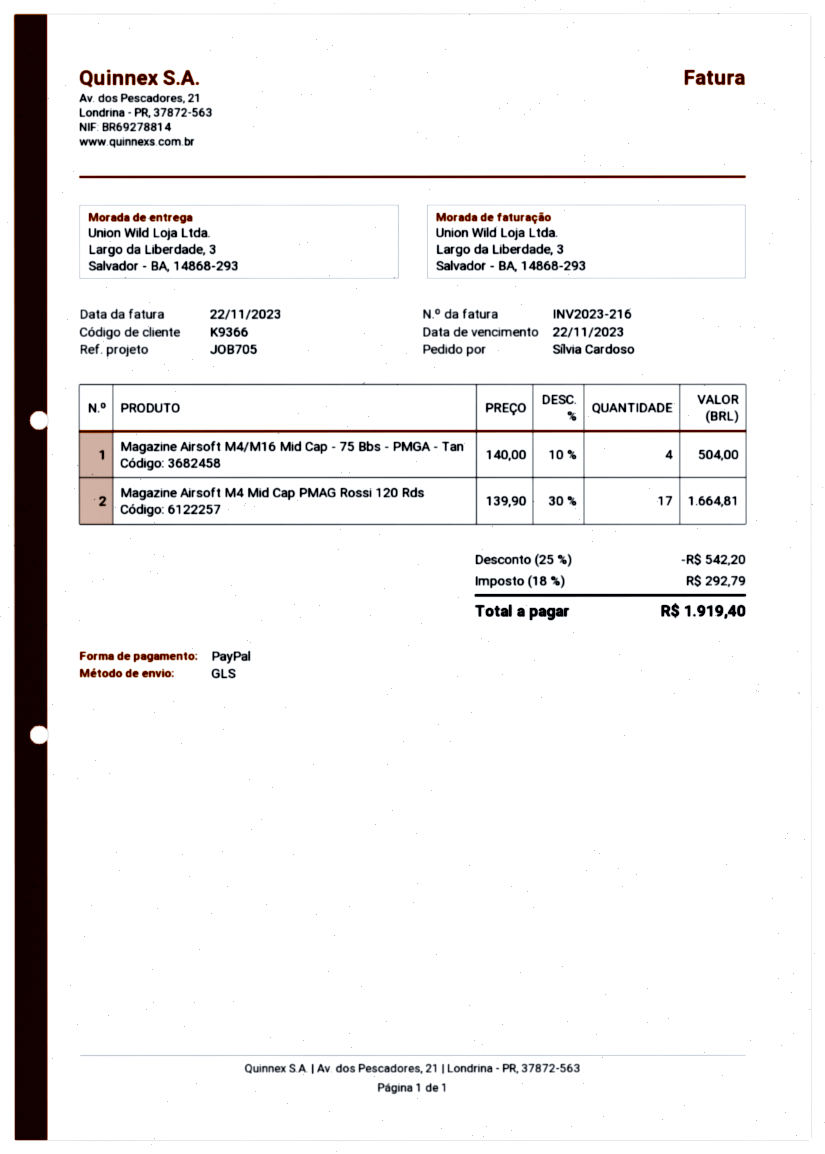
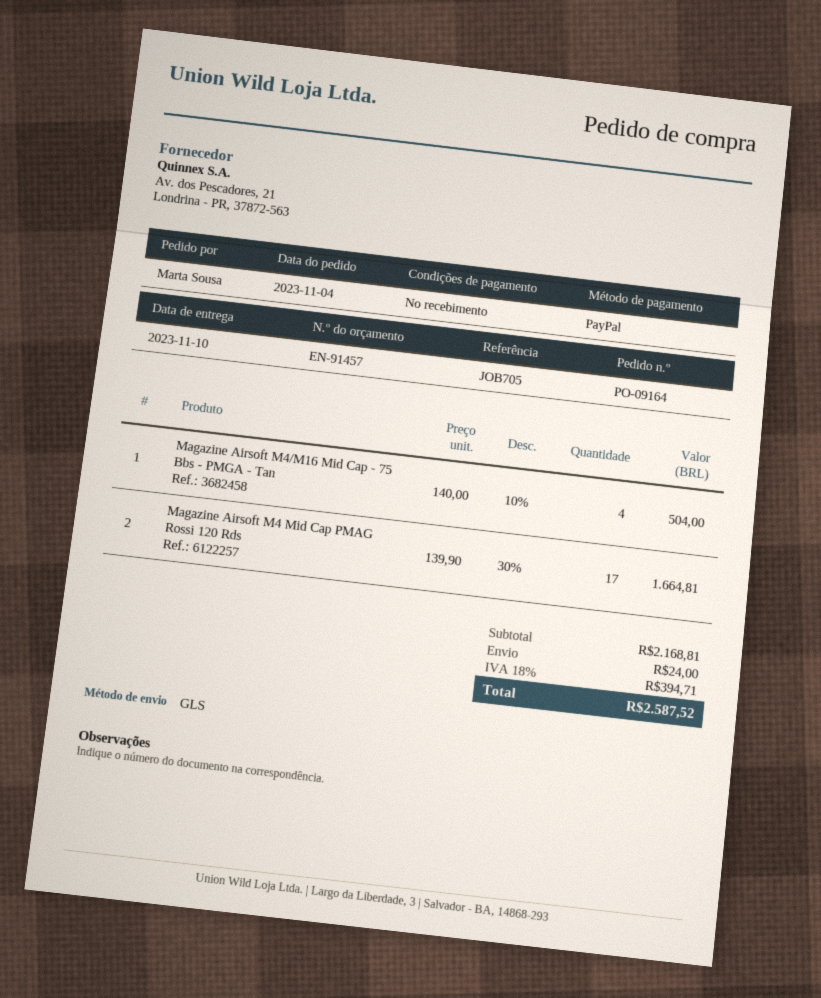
ordered by: Sílvia Cardoso -> Marta Sousa
discount: 25% = 542.20 -> none
shipping: none -> 24.00
tax: 18% = 292.79 -> 18% = 394.71
total: 1919.40 -> 2587.52

